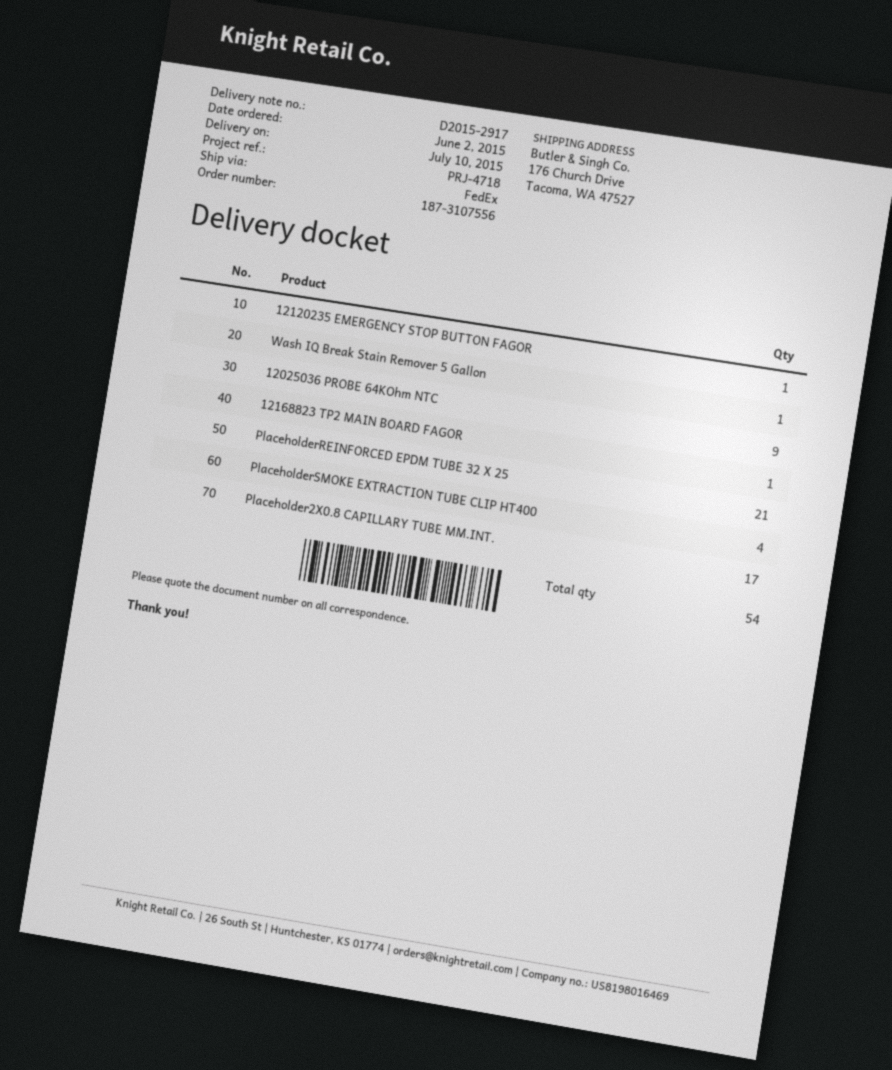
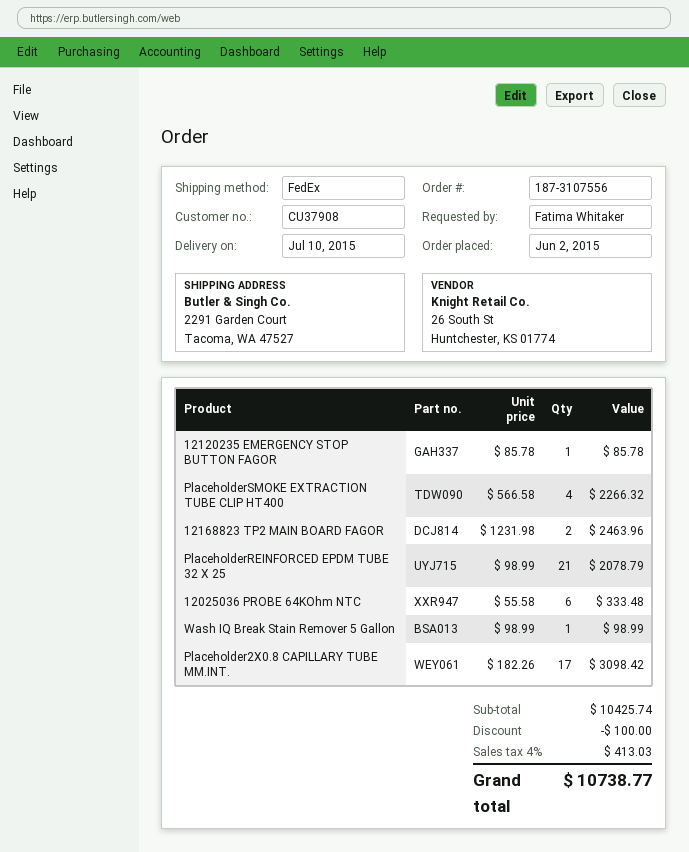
ship to: 176 Church Drive, Tacoma, WA 47527 -> 2291 Garden Court, Tacoma, WA 47527
12025036 PROBE 64KOhm NTC: 9 -> 6
12168823 TP2 MAIN BOARD FAGOR: 1 -> 2

